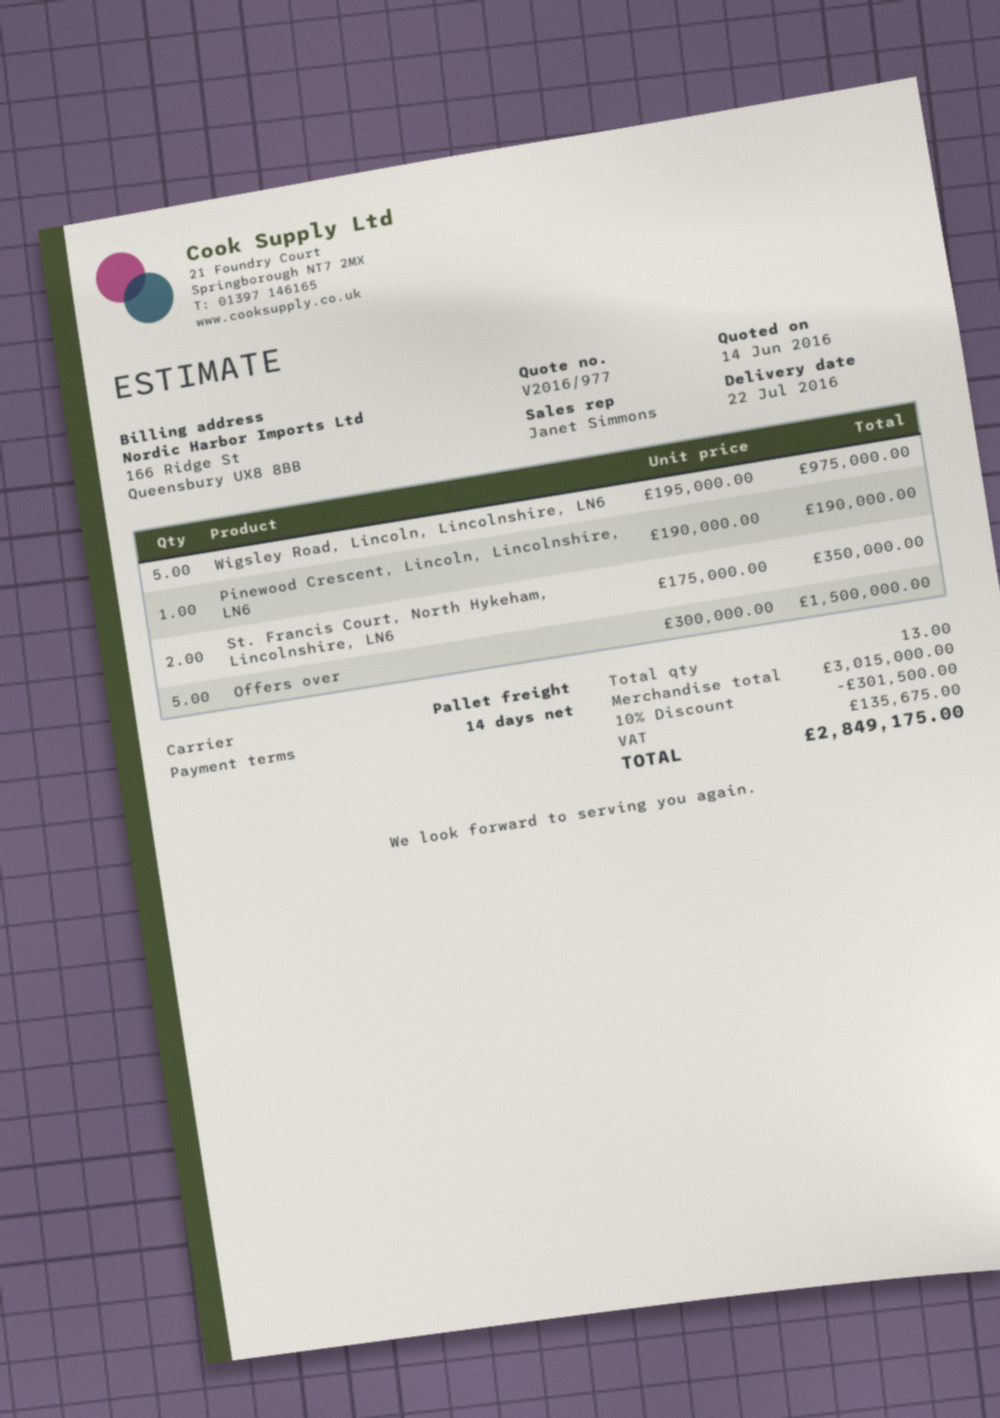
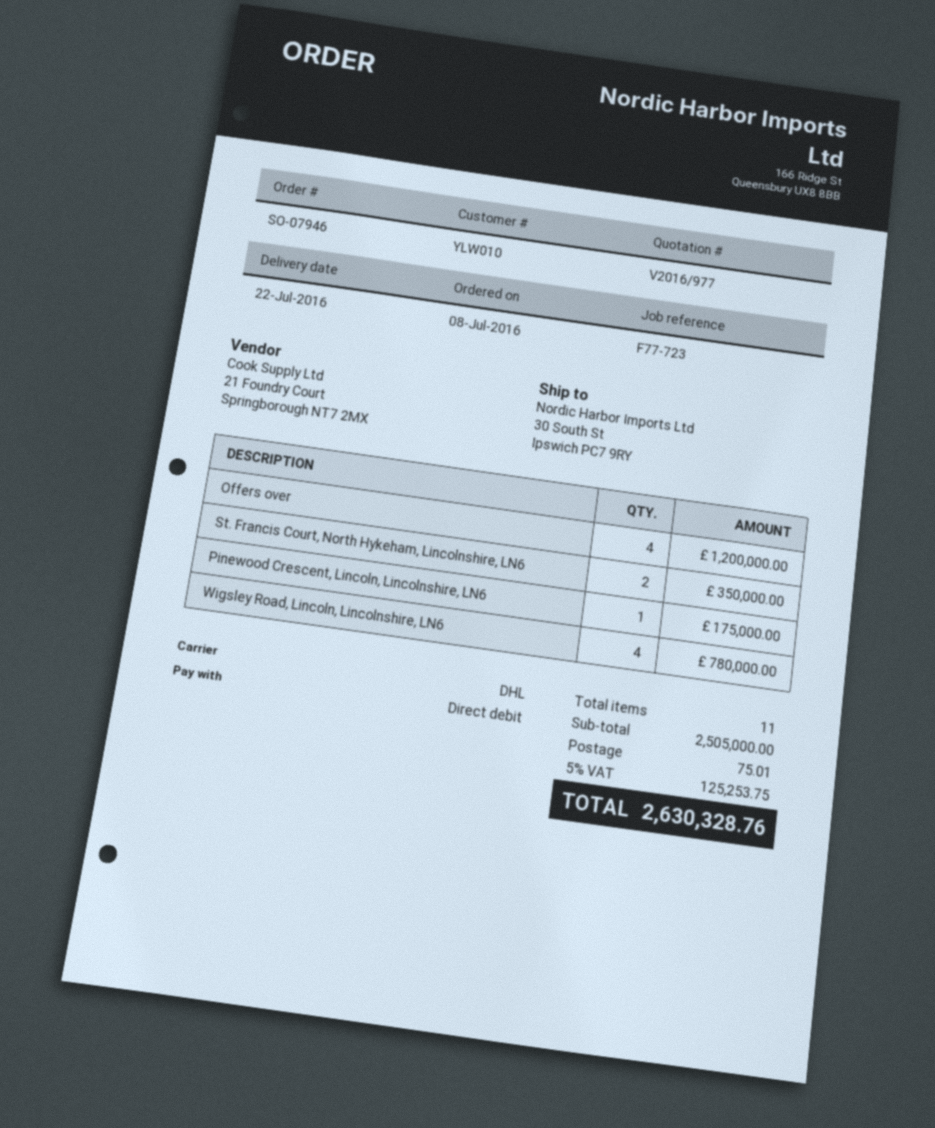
shipping method: pallet freight -> DHL
Wigsley Road, Lincoln, Lincolnshire, LN6: 5 for 975000.00 -> 4 for 780000.00
Pinewood Crescent, Lincoln, Lincolnshire, LN6: 1 for 190000.00 -> 1 for 175000.00
Offers over: 5 for 1500000.00 -> 4 for 1200000.00
total quantity: 13 -> 11
subtotal: 3015000.00 -> 2505000.00
discount: 10% = 301500.00 -> none
shipping: none -> 75.01
tax: 135675.00 -> 125253.75
total: 2849175.00 -> 2630328.76

